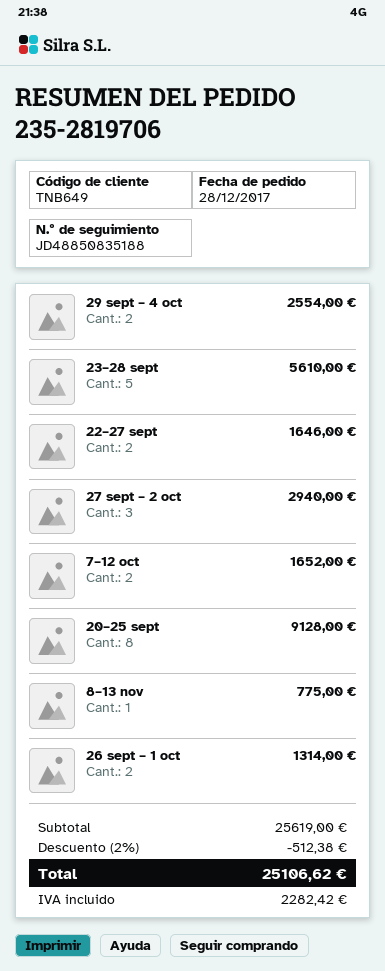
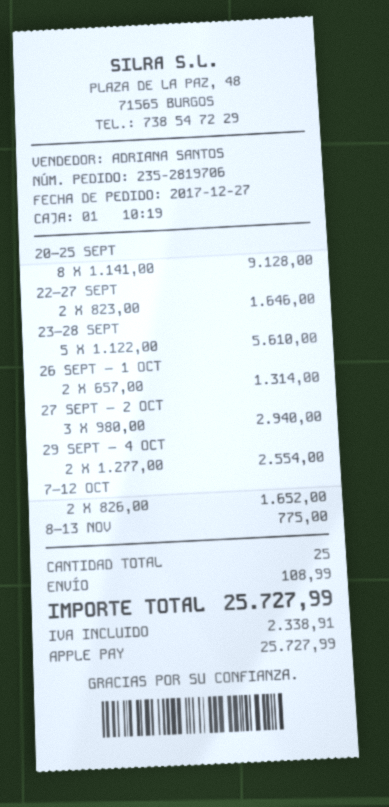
order date: 2017-12-28 -> 2017-12-27
discount: 2% = 512.38 -> none
shipping: none -> 108.99
tax: 2282.42 -> 2338.91
total: 25106.62 -> 25727.99

